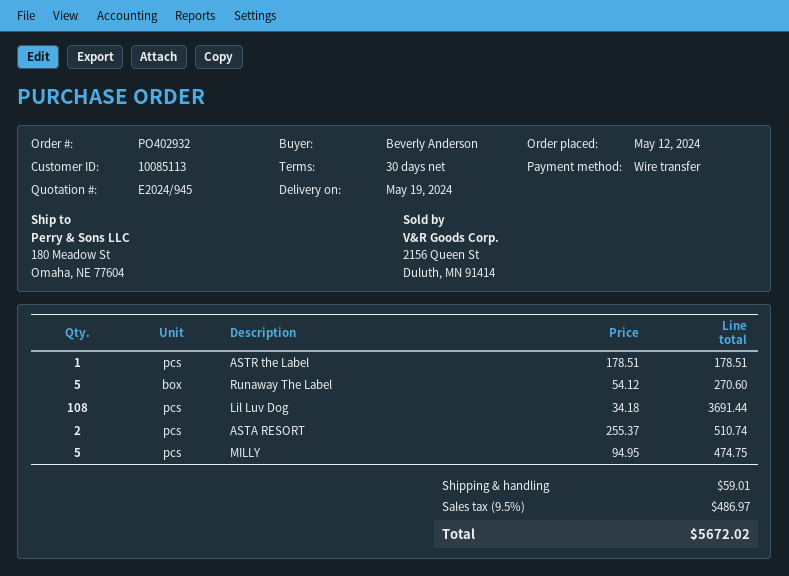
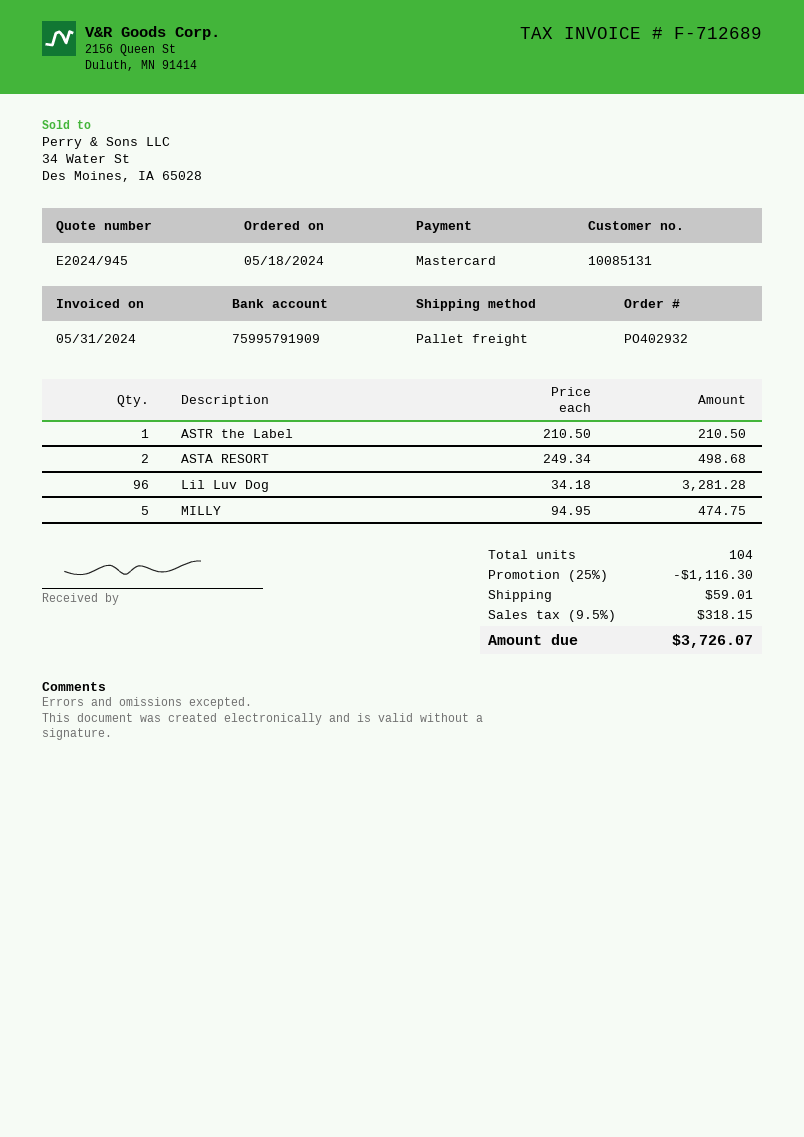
order date: 2024-05-12 -> 2024-05-18
customer number: 10085113 -> 10085131
payment method: bank transfer -> Mastercard
ASTR the Label: 1 x 178.51 = 178.51 -> 1 x 210.50 = 210.50
Runaway The Label: 5 x 54.12 = 270.60 -> none
Lil Luv Dog: 108 x 34.18 = 3691.44 -> 96 x 34.18 = 3281.28
ASTA RESORT: 2 x 255.37 = 510.74 -> 2 x 249.34 = 498.68
discount: none -> 25% = 1116.30
tax: 9.5% = 486.97 -> 9.5% = 318.15
total: 5672.02 -> 3726.07

